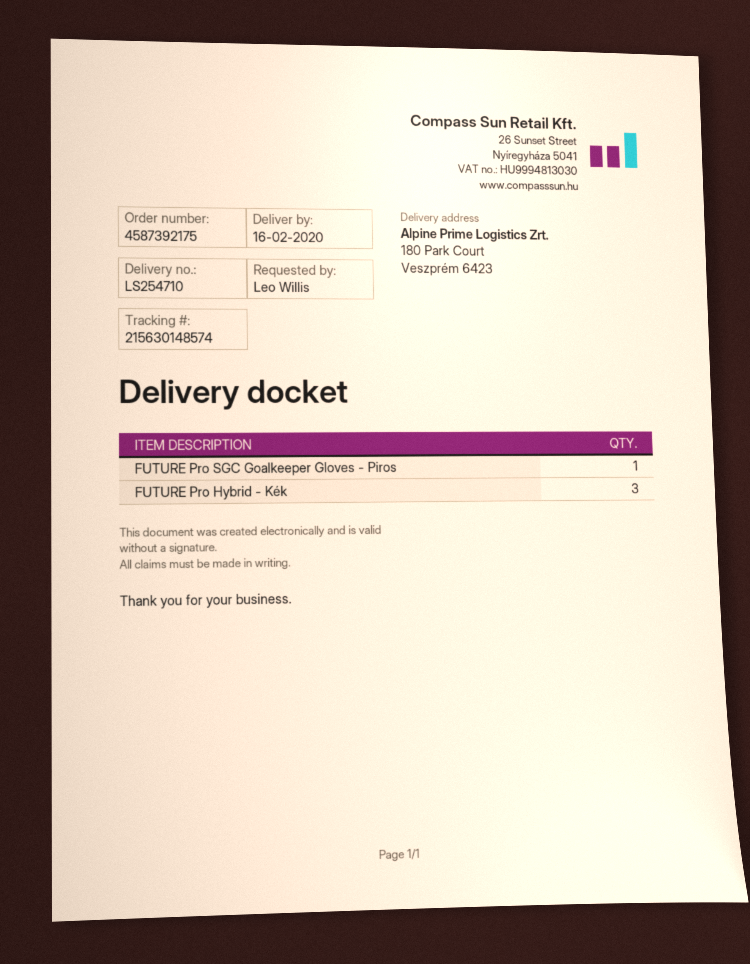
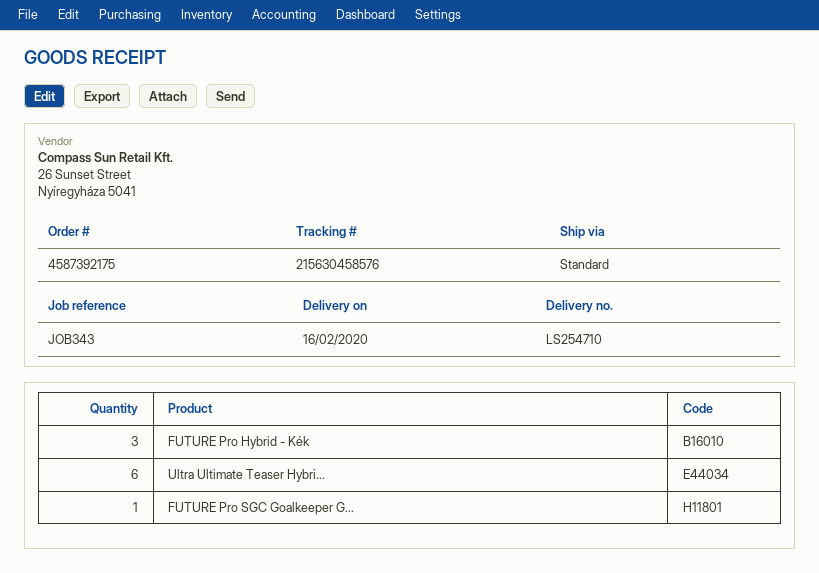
tracking number: 215630148574 -> 215630458576
Ultra Ultimate Teaser Hybri...: none -> 6

